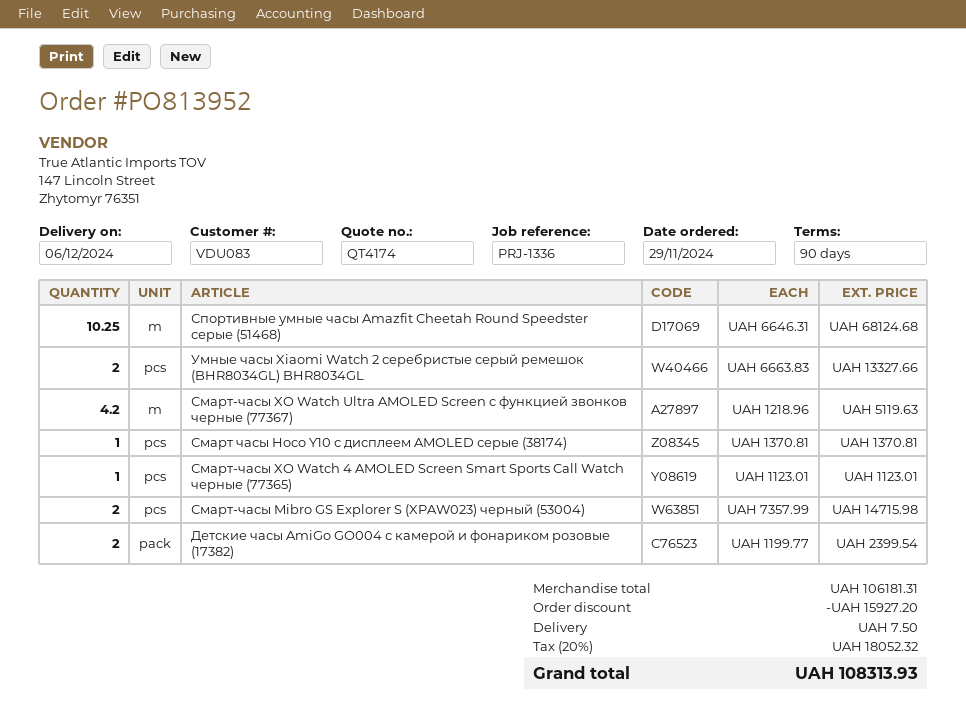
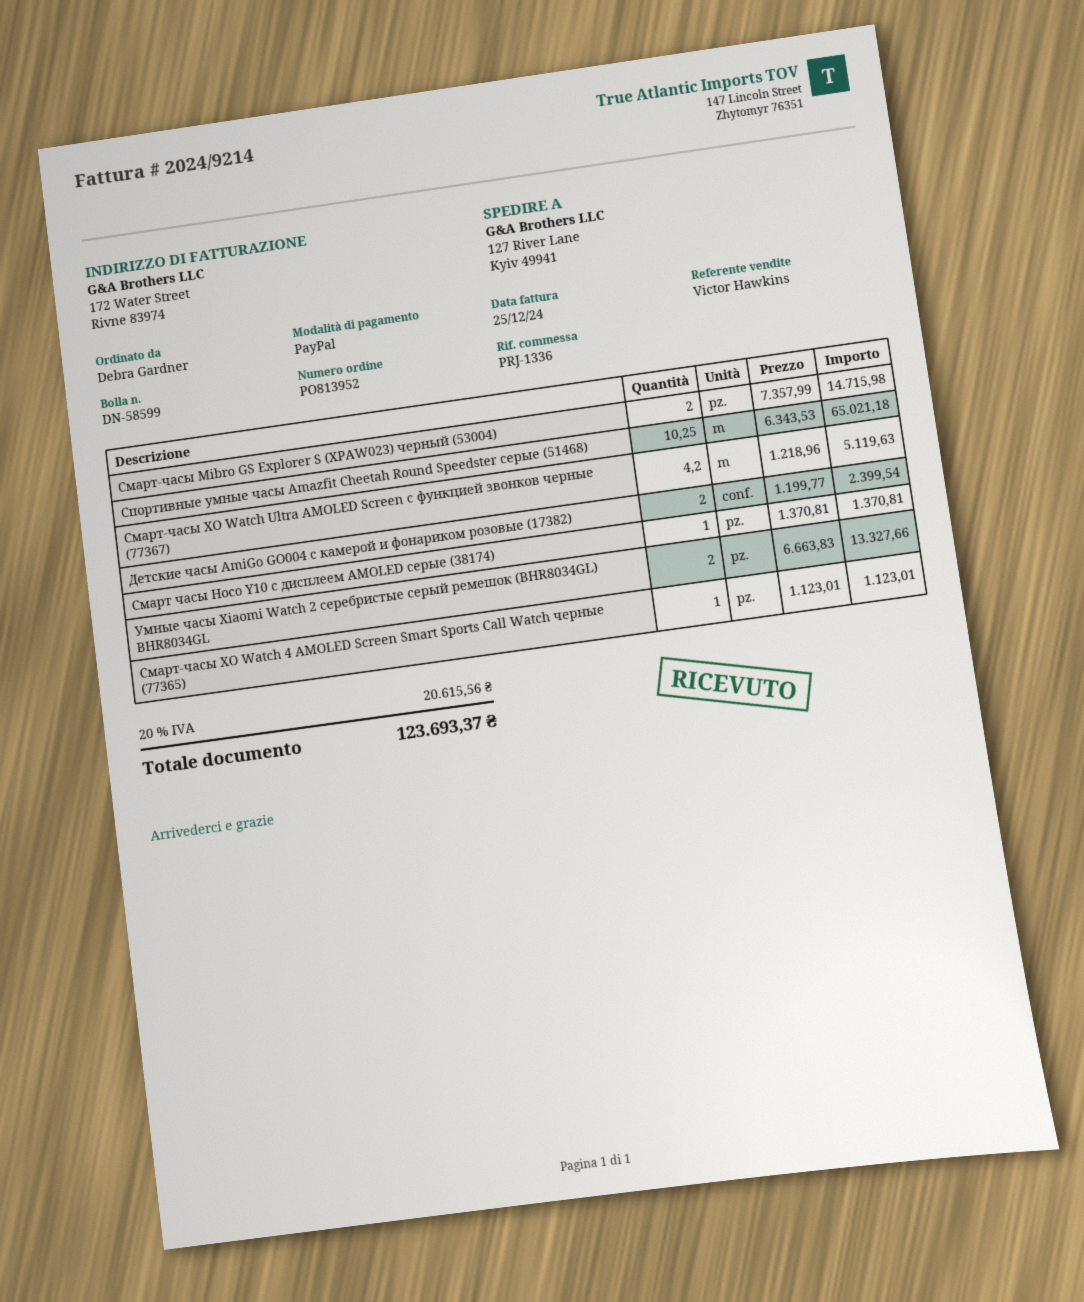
Спортивные умные часы Amazfit Cheetah Round Speedster серые (51468): 10.25 x 6646.31 = 68124.68 -> 10.25 x 6343.53 = 65021.18
discount: 15927.20 -> none
shipping: 7.50 -> none
tax: 20% = 18052.32 -> 20% = 20615.56
total: 108313.93 -> 123693.37

